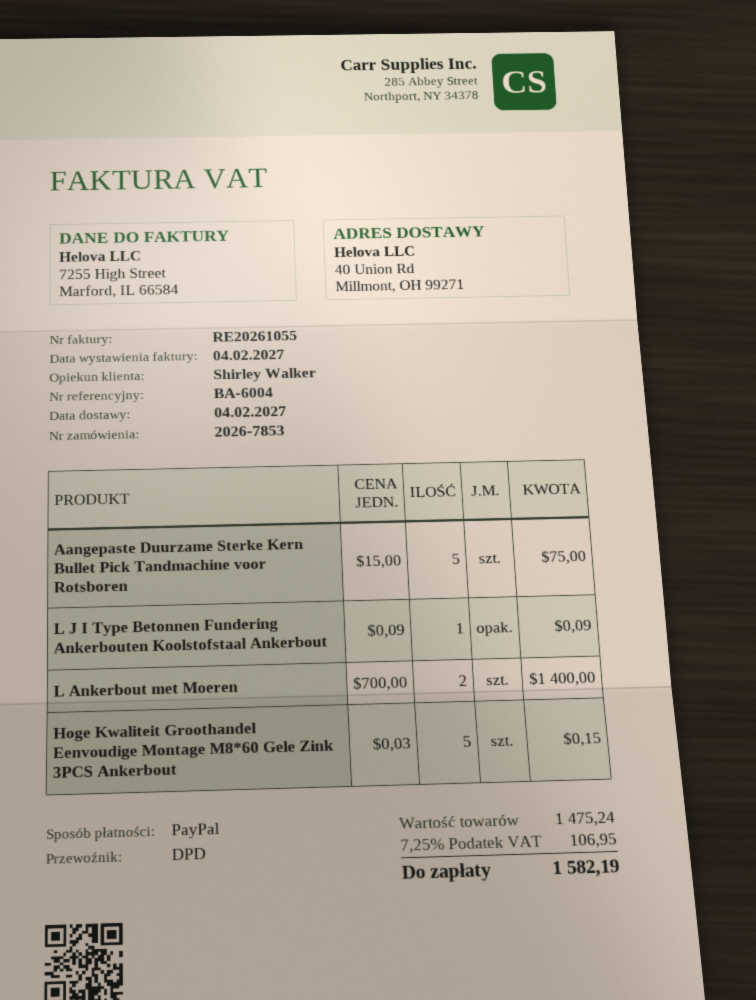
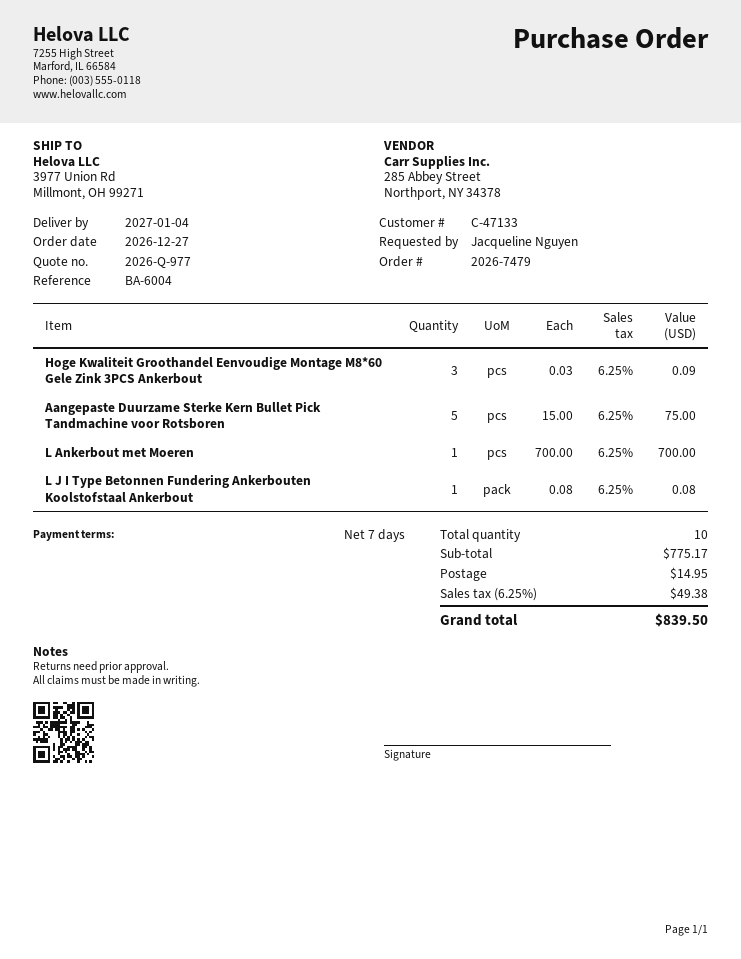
order number: 2026-7853 -> 2026-7479
delivery date: 2027-02-04 -> 2027-01-04
ship to: 40 Union Rd, Millmont, OH 99271 -> 3977 Union Rd, Millmont, OH 99271
L J I Type Betonnen Fundering Ankerbouten Koolstofstaal Ankerbout: 1 x 0.09 = 0.09 -> 1 x 0.08 = 0.08
L Ankerbout met Moeren: 2 x 700.00 = 1400.00 -> 1 x 700.00 = 700.00
Hoge Kwaliteit Groothandel Eenvoudige Montage M8*60 Gele Zink 3PCS Ankerbout: 5 x 0.03 = 0.15 -> 3 x 0.03 = 0.09
subtotal: 1475.24 -> 775.17
shipping: none -> 14.95
tax: 7.25% = 106.95 -> 6.25% = 49.38
total: 1582.19 -> 839.50

